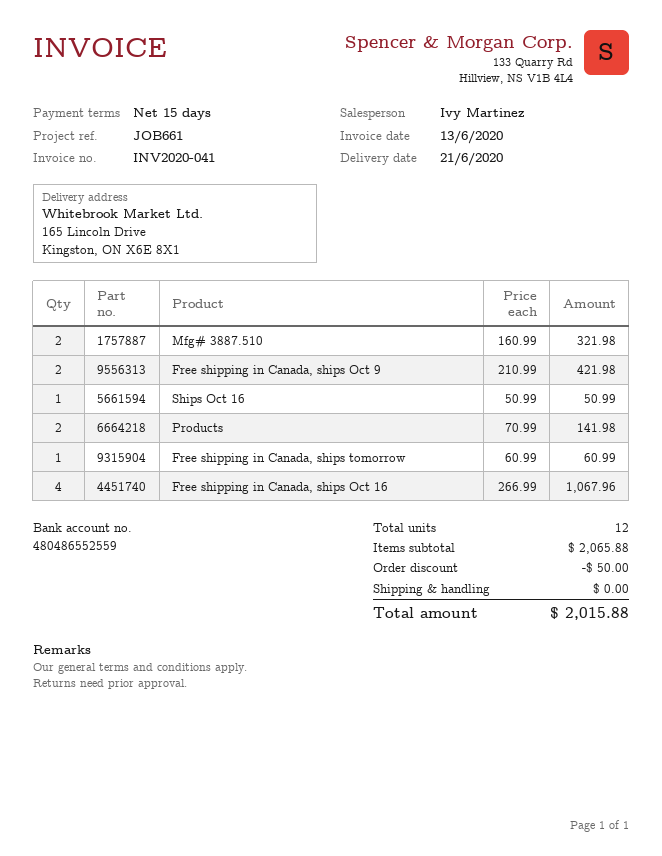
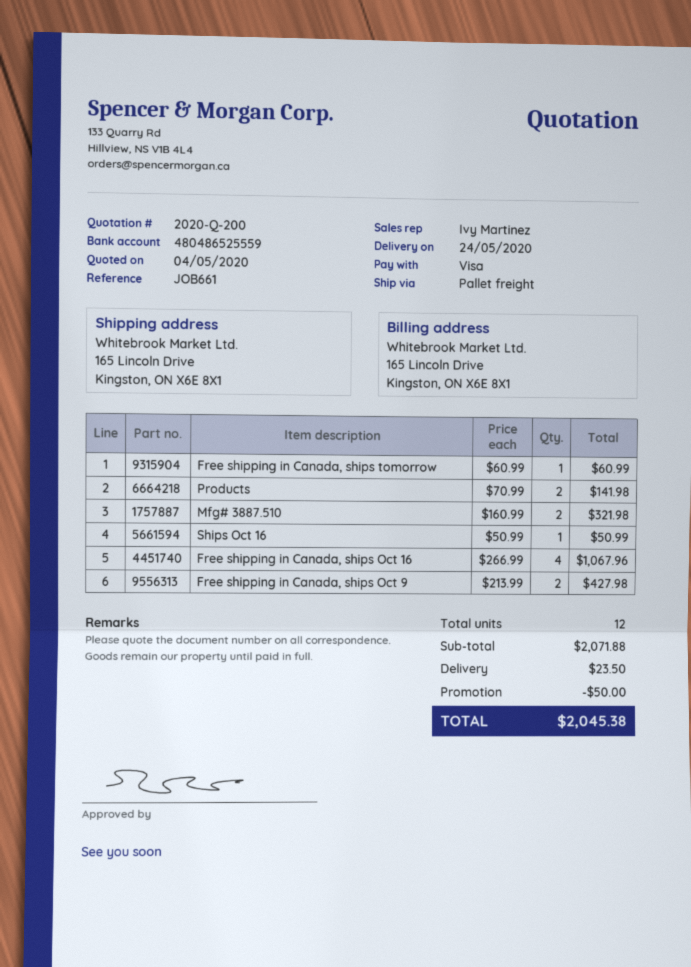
delivery date: 2020-06-21 -> 2020-05-24
bank account: 480486552559 -> 480486525559
Free shipping in Canada, ships Oct 9: 2 x 210.99 = 421.98 -> 2 x 213.99 = 427.98
subtotal: 2065.88 -> 2071.88
shipping: 0.00 -> 23.50
total: 2015.88 -> 2045.38

